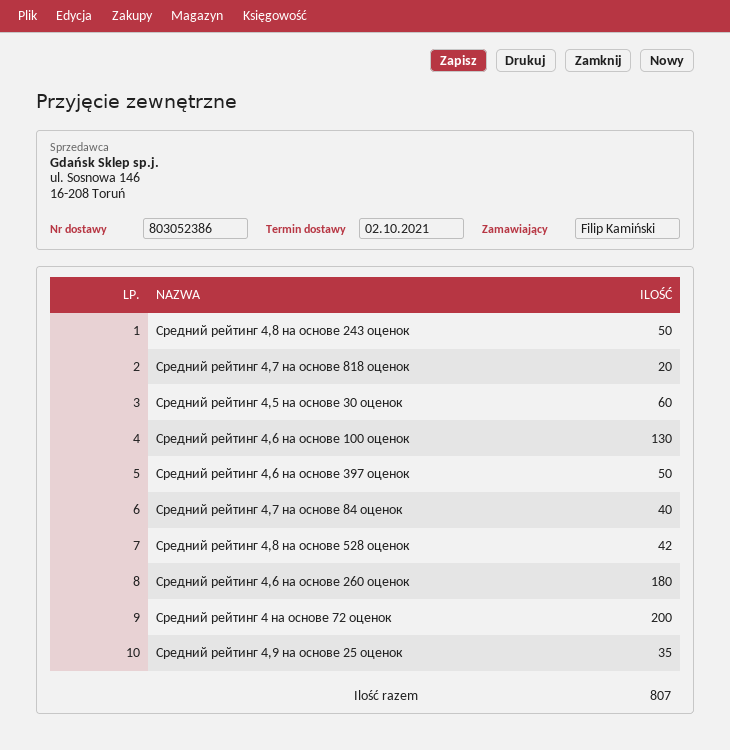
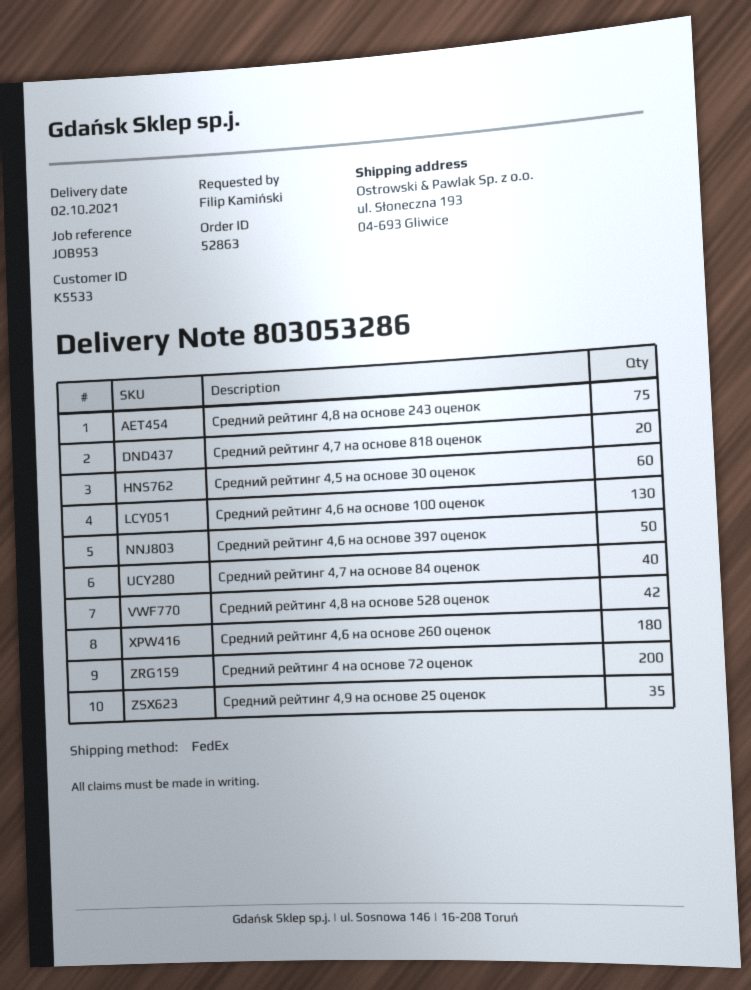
delivery note number: 803052386 -> 803053286
Средний рейтинг 4,8 на основе 243 оценок: 50 -> 75

